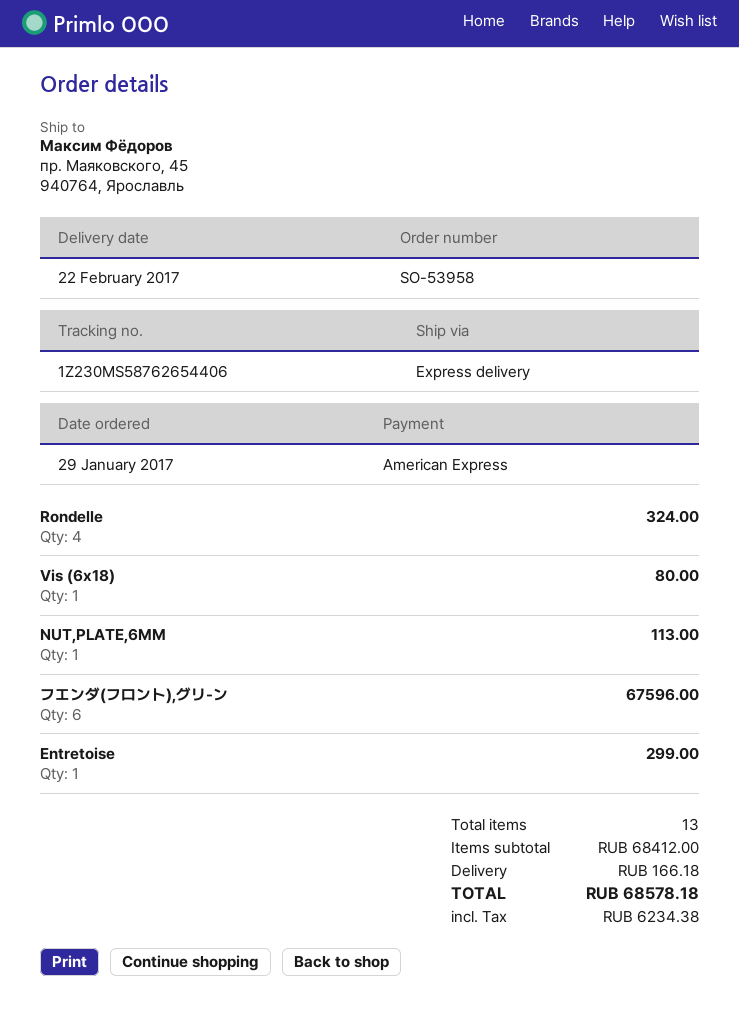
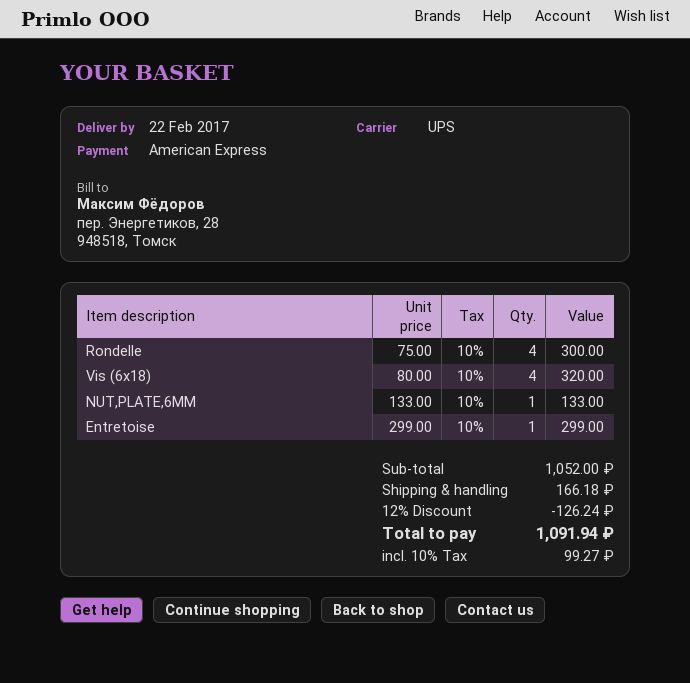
shipping method: express -> UPS
Rondelle: 4 for 324.00 -> 4 for 300.00
Vis (6x18): 1 for 80.00 -> 4 for 320.00
NUT,PLATE,6MM: 1 for 113.00 -> 1 for 133.00
フエンダ(フロント),グリ-ン: 6 for 67596.00 -> none
subtotal: 68412.00 -> 1052.00
discount: none -> 12% = 126.24
tax: 6234.38 -> 99.27
total: 68578.18 -> 1091.94

